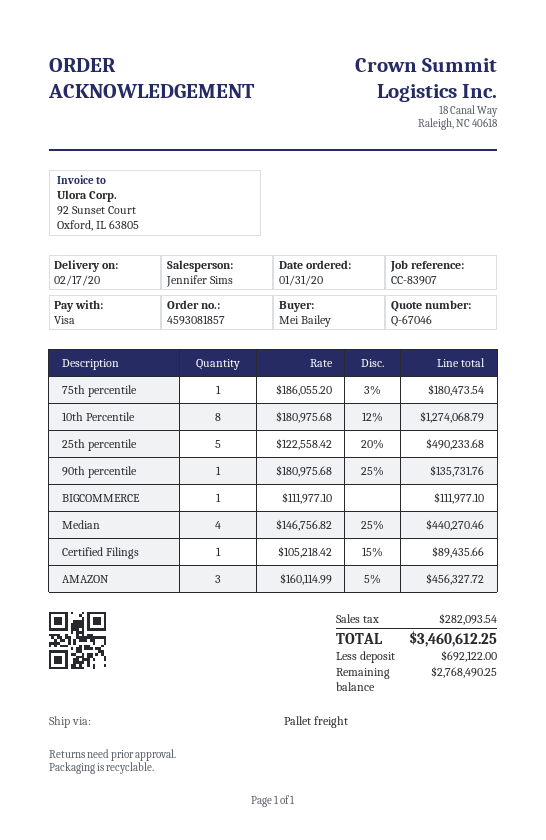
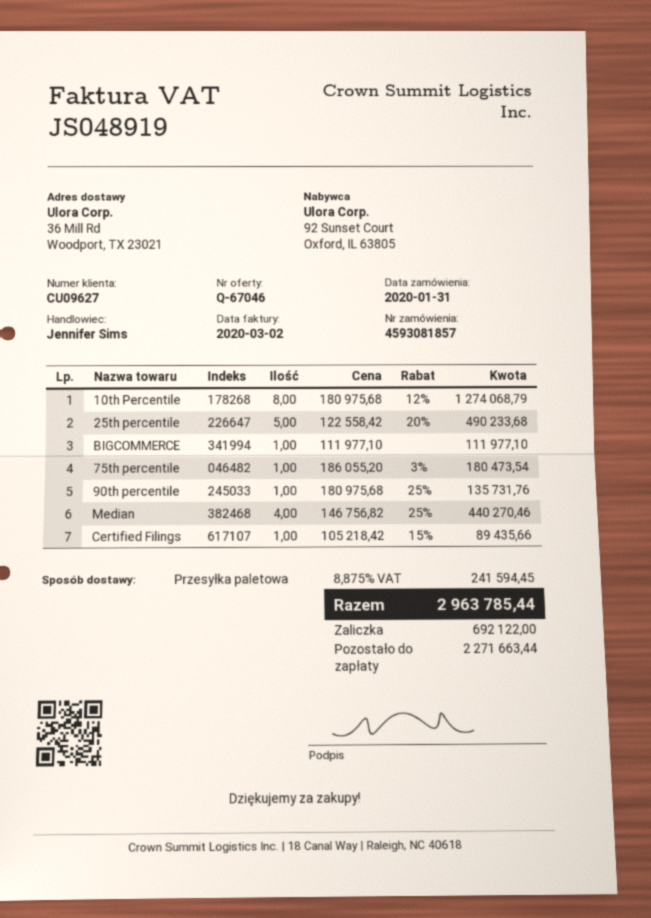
AMAZON: 3 x 160114.99 - 5% = 456327.72 -> none
tax: 282093.54 -> 241594.45
total: 3460612.25 -> 2963785.44
balance: 2768490.25 -> 2271663.44

